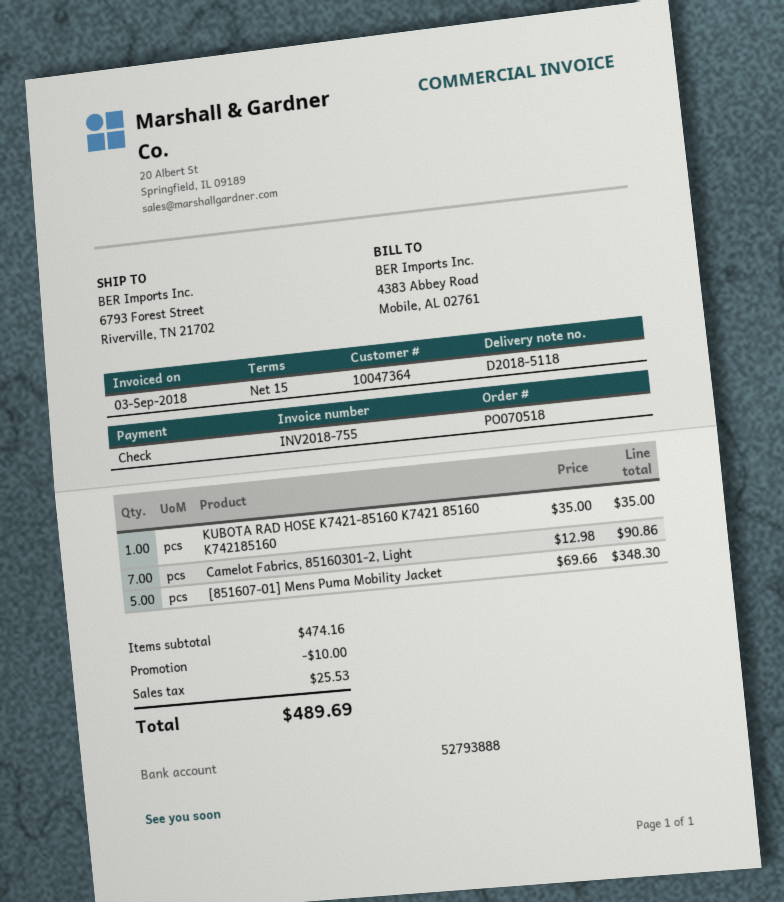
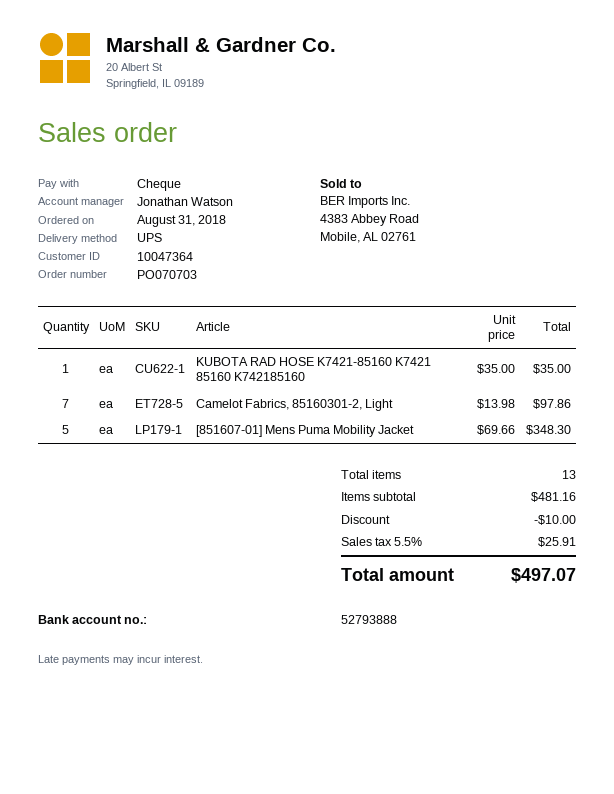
order number: PO070518 -> PO070703
Camelot Fabrics, 85160301-2, Light: 7 x 12.98 = 90.86 -> 7 x 13.98 = 97.86
subtotal: 474.16 -> 481.16
tax: 25.53 -> 25.91
total: 489.69 -> 497.07

